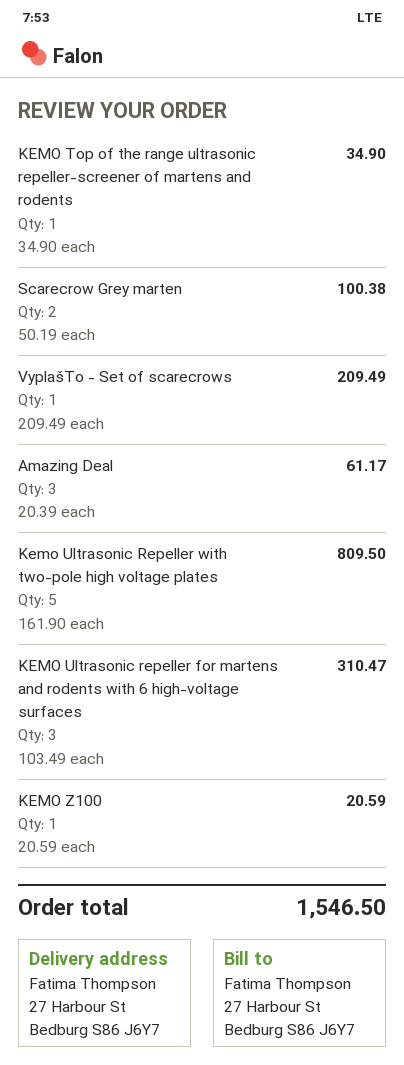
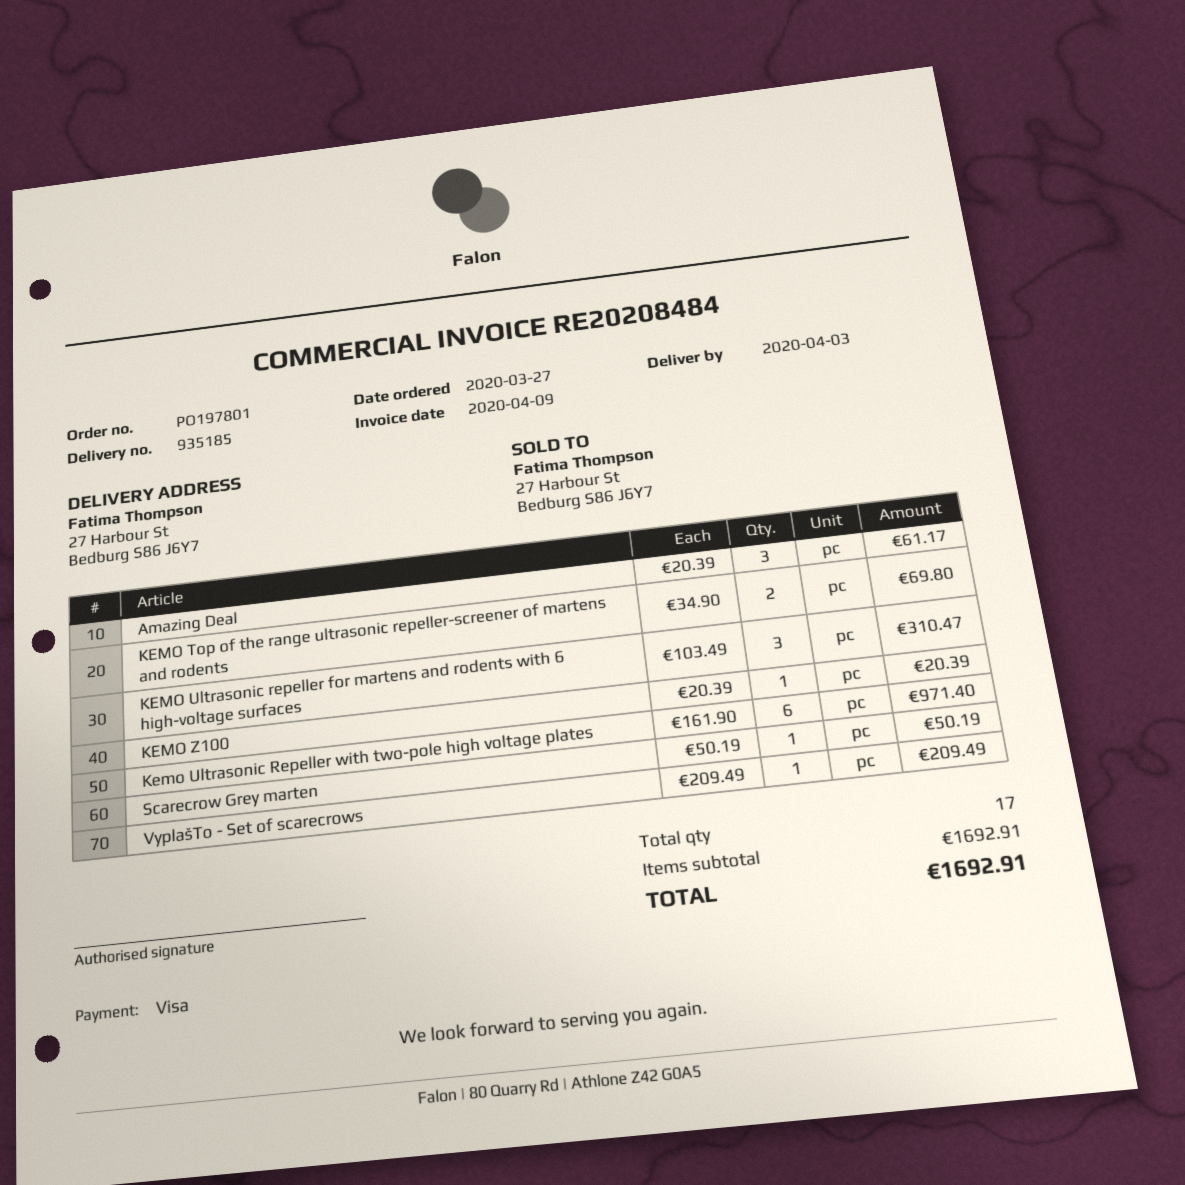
KEMO Top of the range ultrasonic repeller-screener of martens and rodents: 1 x 34.90 = 34.90 -> 2 x 34.90 = 69.80
Scarecrow Grey marten: 2 x 50.19 = 100.38 -> 1 x 50.19 = 50.19
Kemo Ultrasonic Repeller with two-pole high voltage plates: 5 x 161.90 = 809.50 -> 6 x 161.90 = 971.40
KEMO Z100: 1 x 20.59 = 20.59 -> 1 x 20.39 = 20.39
total: 1546.50 -> 1692.91

